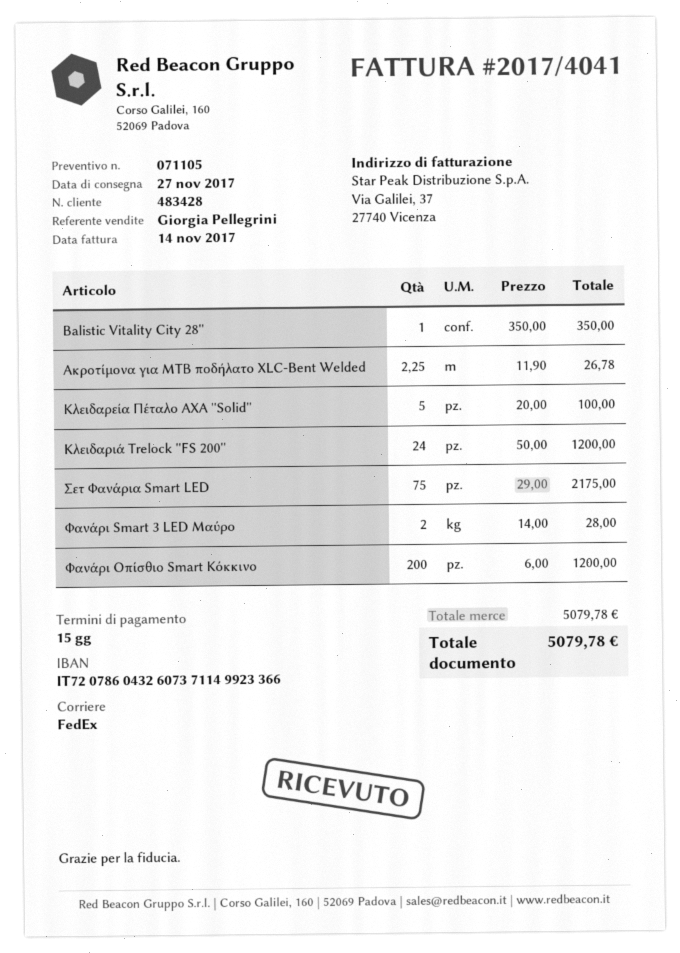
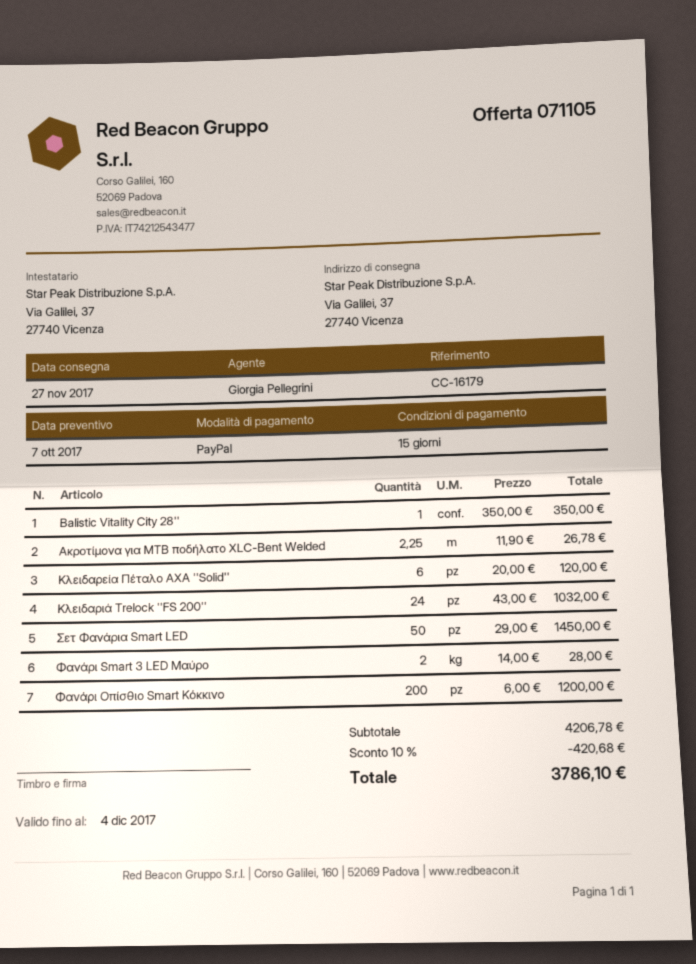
Κλειδαρεία Πέταλο ΑΧΑ ''Solid'': 5 x 20.00 = 100.00 -> 6 x 20.00 = 120.00
Κλειδαριά Trelock ''FS 200'': 24 x 50.00 = 1200.00 -> 24 x 43.00 = 1032.00
Σετ Φανάρια Smart LED: 75 x 29.00 = 2175.00 -> 50 x 29.00 = 1450.00
subtotal: 5079.78 -> 4206.78
discount: none -> 10% = 420.68
total: 5079.78 -> 3786.10

